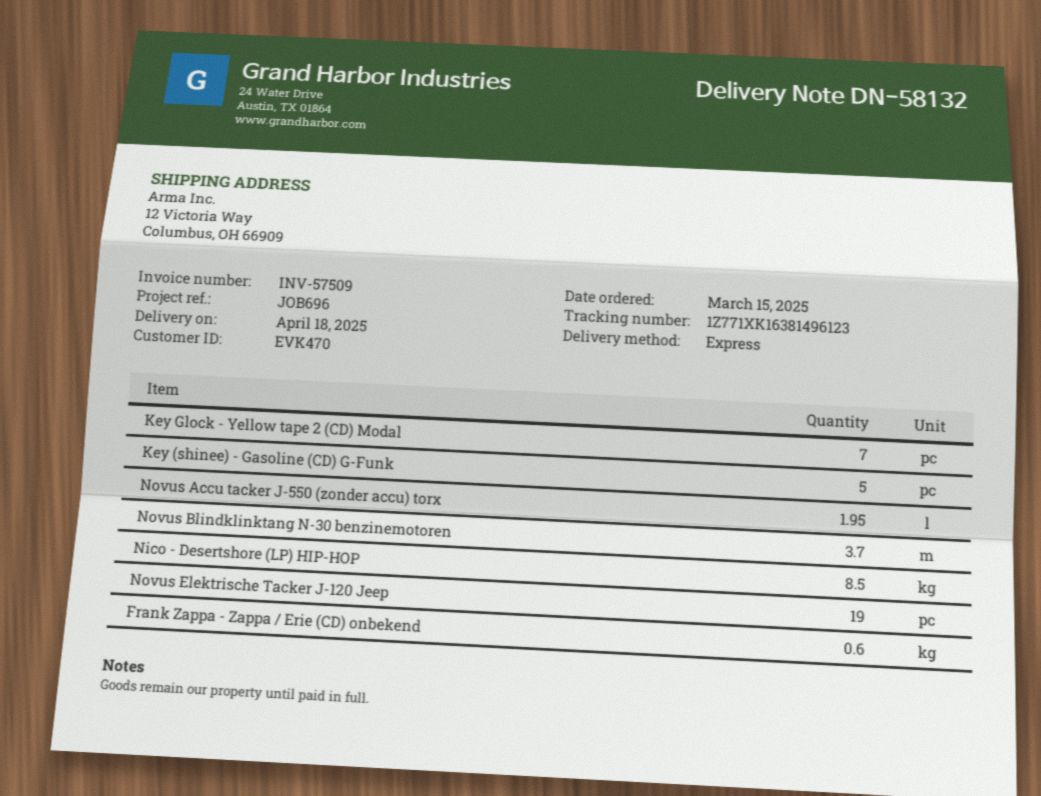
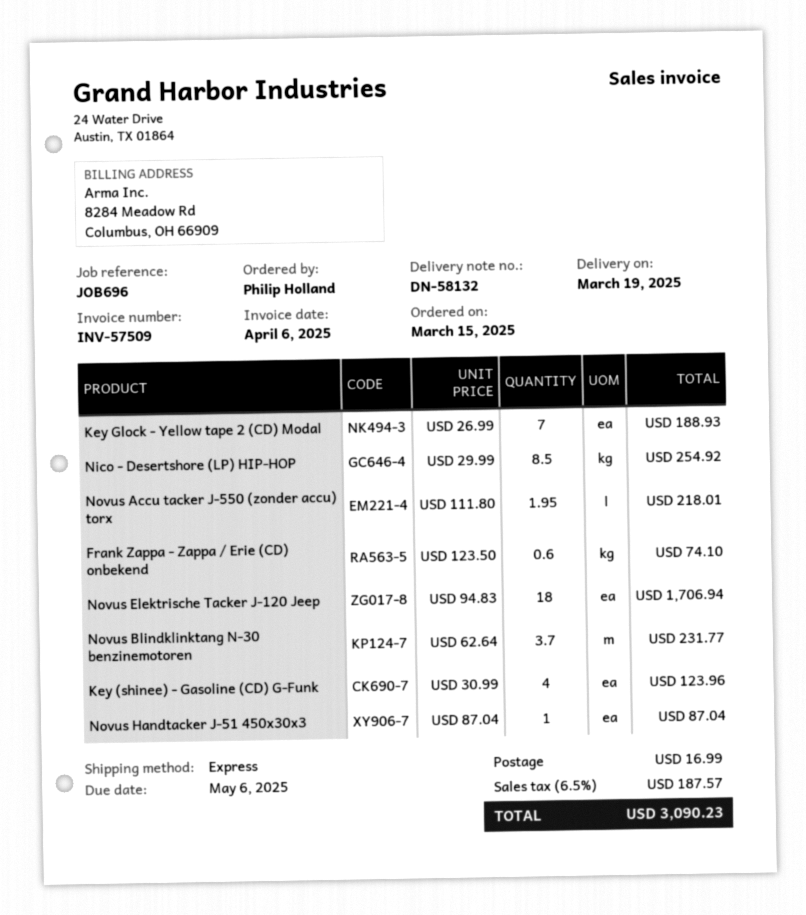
delivery date: 2025-04-18 -> 2025-03-19
Key (shinee) - Gasoline (CD) G-Funk: 5 -> 4
Novus Elektrische Tacker J-120 Jeep: 19 -> 18
Novus Handtacker J-51 450x30x3: none -> 1

